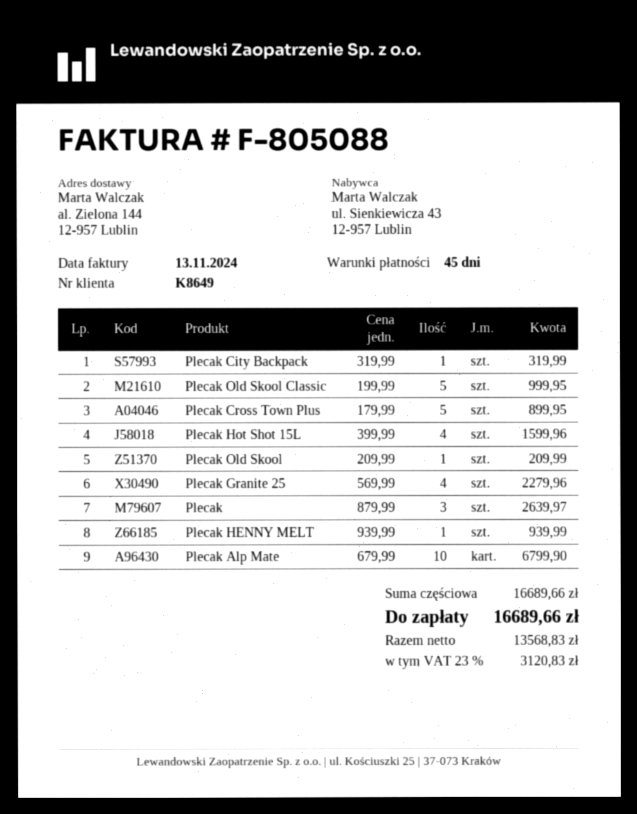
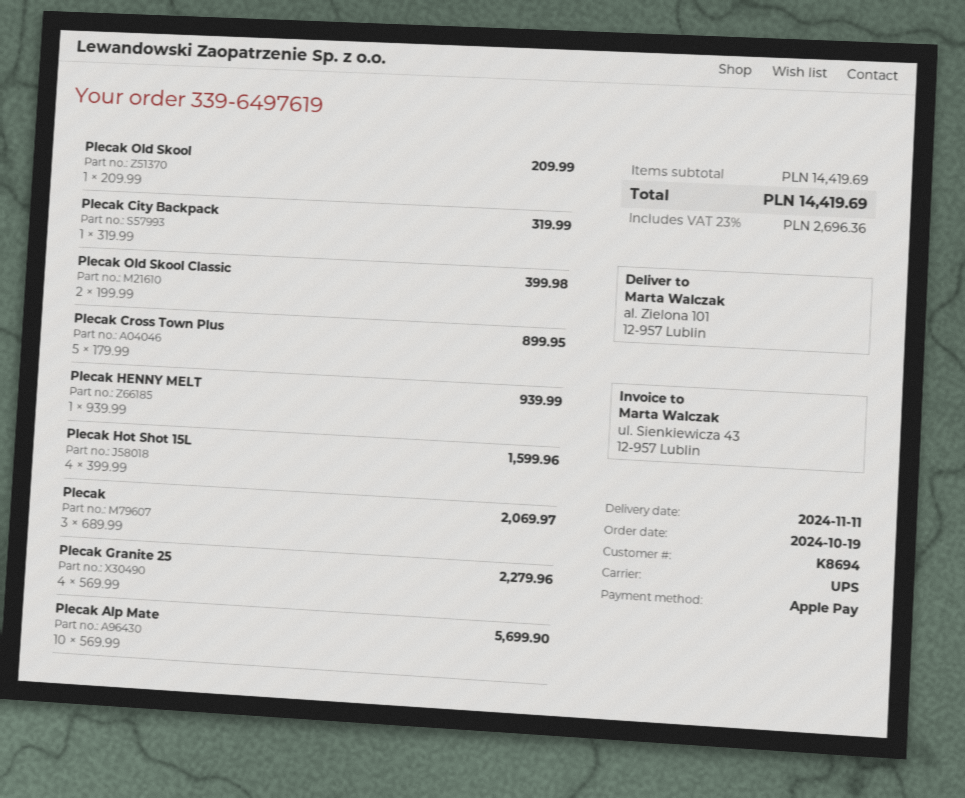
customer number: K8649 -> K8694
ship to: al. Zielona 144, 12-957 Lublin -> al. Zielona 101, 12-957 Lublin
Plecak Old Skool Classic: 5 x 199.99 = 999.95 -> 2 x 199.99 = 399.98
Plecak: 3 x 879.99 = 2639.97 -> 3 x 689.99 = 2069.97
Plecak Alp Mate: 10 x 679.99 = 6799.90 -> 10 x 569.99 = 5699.90
subtotal: 16689.66 -> 14419.69
tax: 23% = 3120.83 -> 23% = 2696.36
total: 16689.66 -> 14419.69

